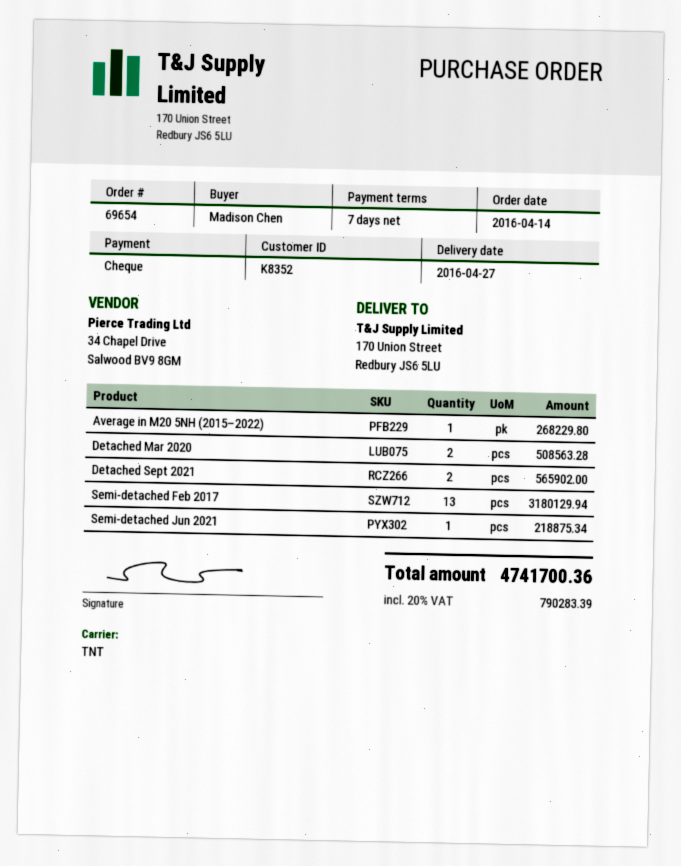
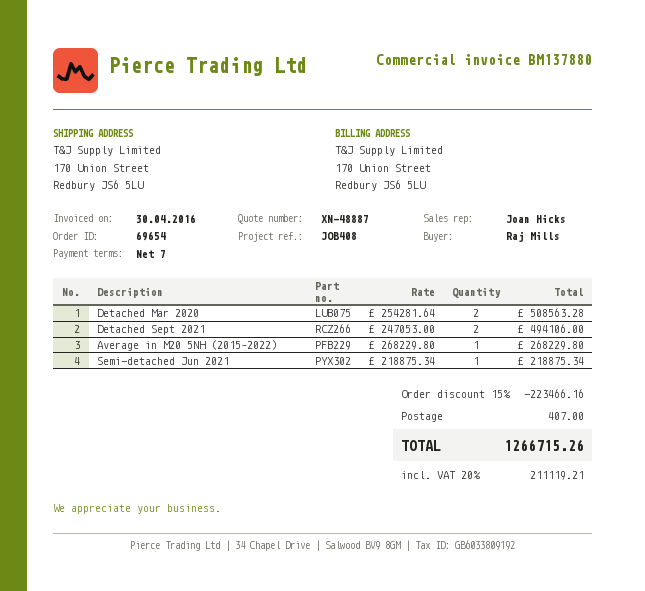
ordered by: Madison Chen -> Raj Mills
Detached Sept 2021: 2 for 565902.00 -> 2 for 494106.00
Semi-detached Feb 2017: 13 for 3180129.94 -> none
discount: none -> 15% = 223466.16
shipping: none -> 407.00
tax: 20% = 790283.39 -> 20% = 211119.21
total: 4741700.36 -> 1266715.26

